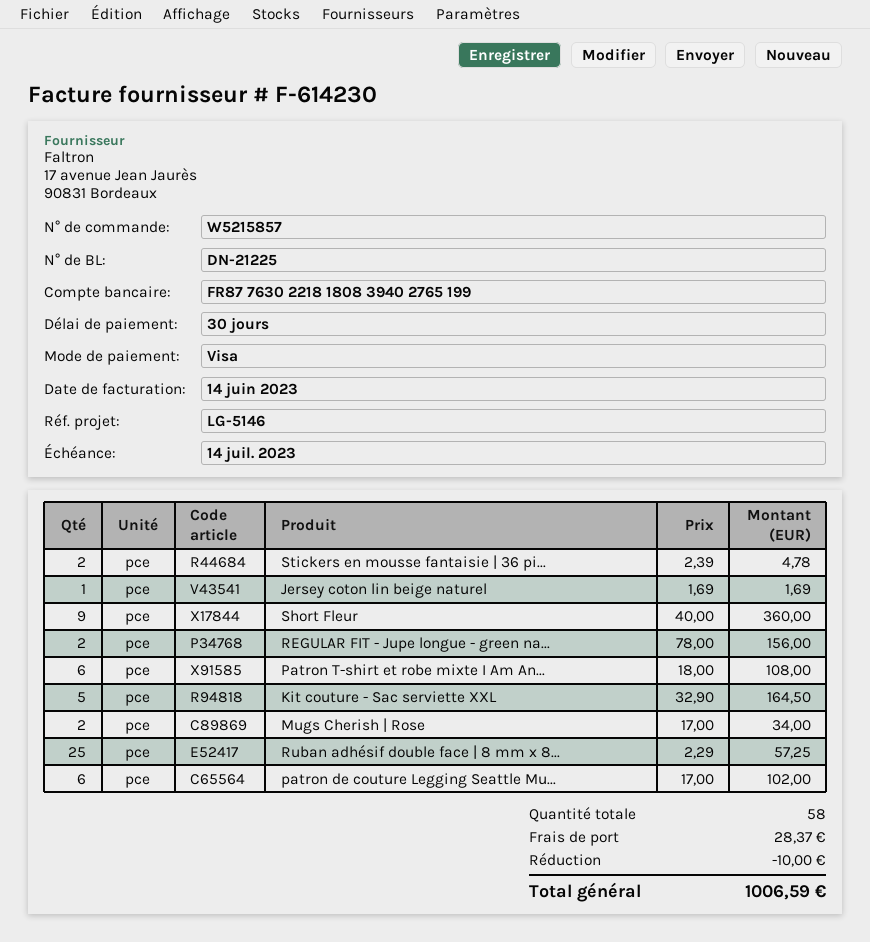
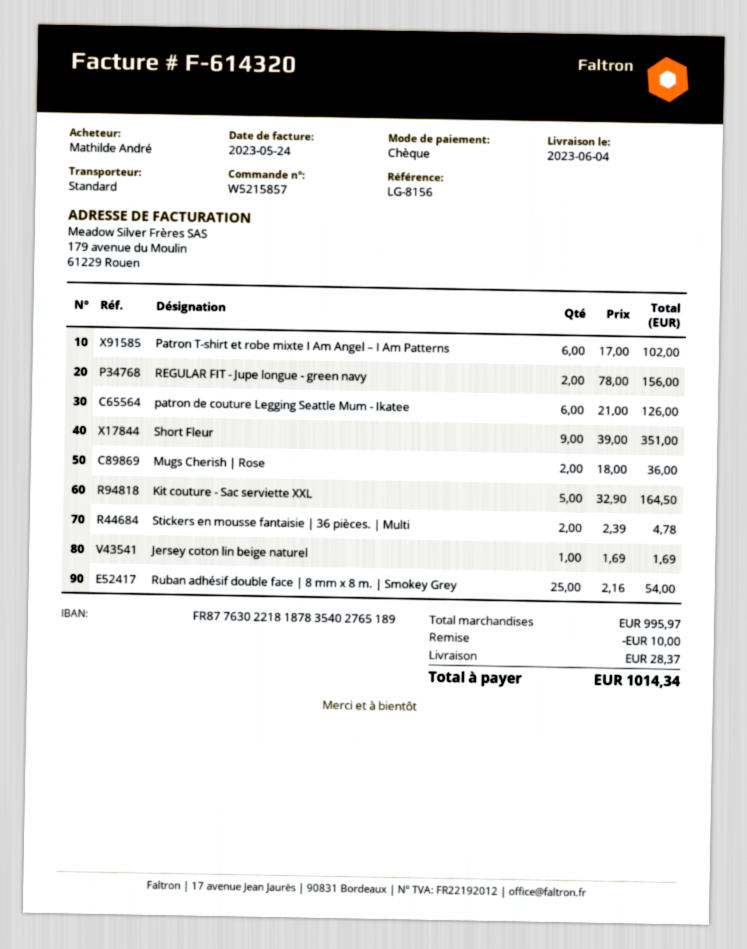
invoice number: F-614230 -> F-614320
invoice date: 2023-06-14 -> 2023-05-24
reference: LG-5146 -> LG-8156
payment method: Visa -> cheque
bank account: FR8776302218180839402765199 -> FR8776302218187835402765189
Short Fleur: 9 x 40.00 = 360.00 -> 9 x 39.00 = 351.00
Patron T-shirt et robe mixte I Am An...: 6 x 18.00 = 108.00 -> 6 x 17.00 = 102.00
Mugs Cherish | Rose: 2 x 17.00 = 34.00 -> 2 x 18.00 = 36.00
Ruban adhésif double face | 8 mm x 8...: 25 x 2.29 = 57.25 -> 25 x 2.16 = 54.00
patron de couture Legging Seattle Mu...: 6 x 17.00 = 102.00 -> 6 x 21.00 = 126.00
total: 1006.59 -> 1014.34

